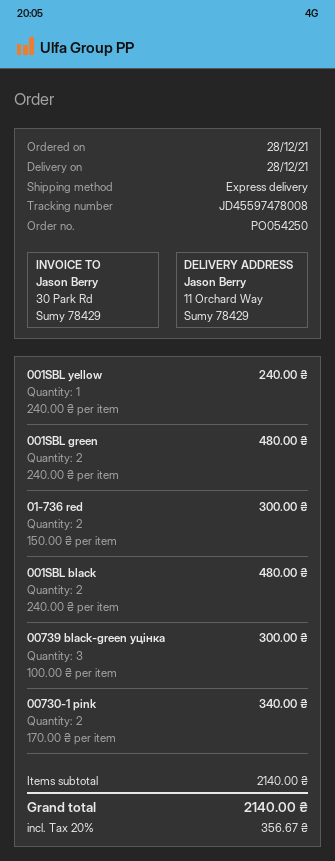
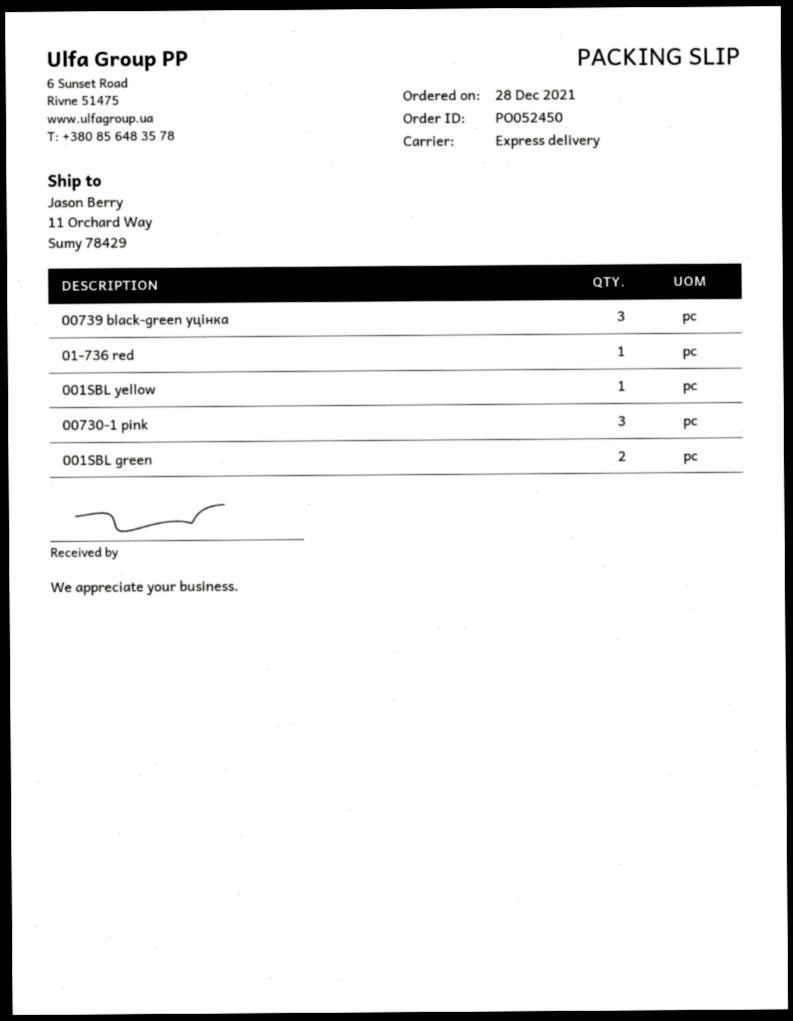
order number: PO054250 -> PO052450
01-736 red: 2 -> 1
001SBL black: 2 -> none
00730-1 pink: 2 -> 3

